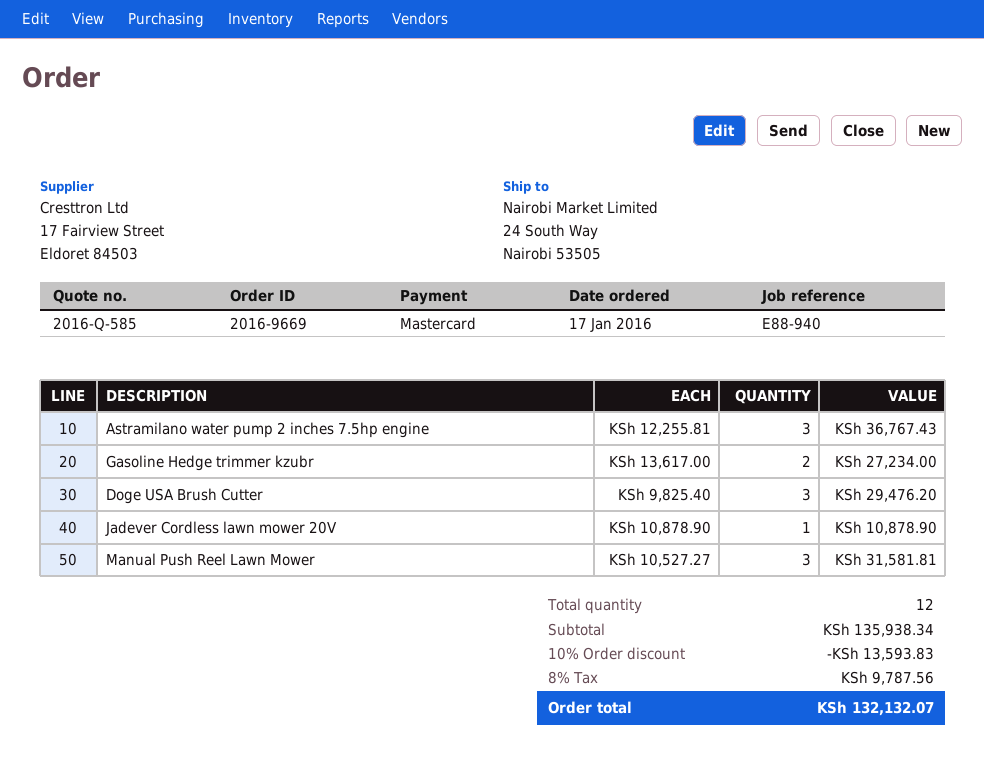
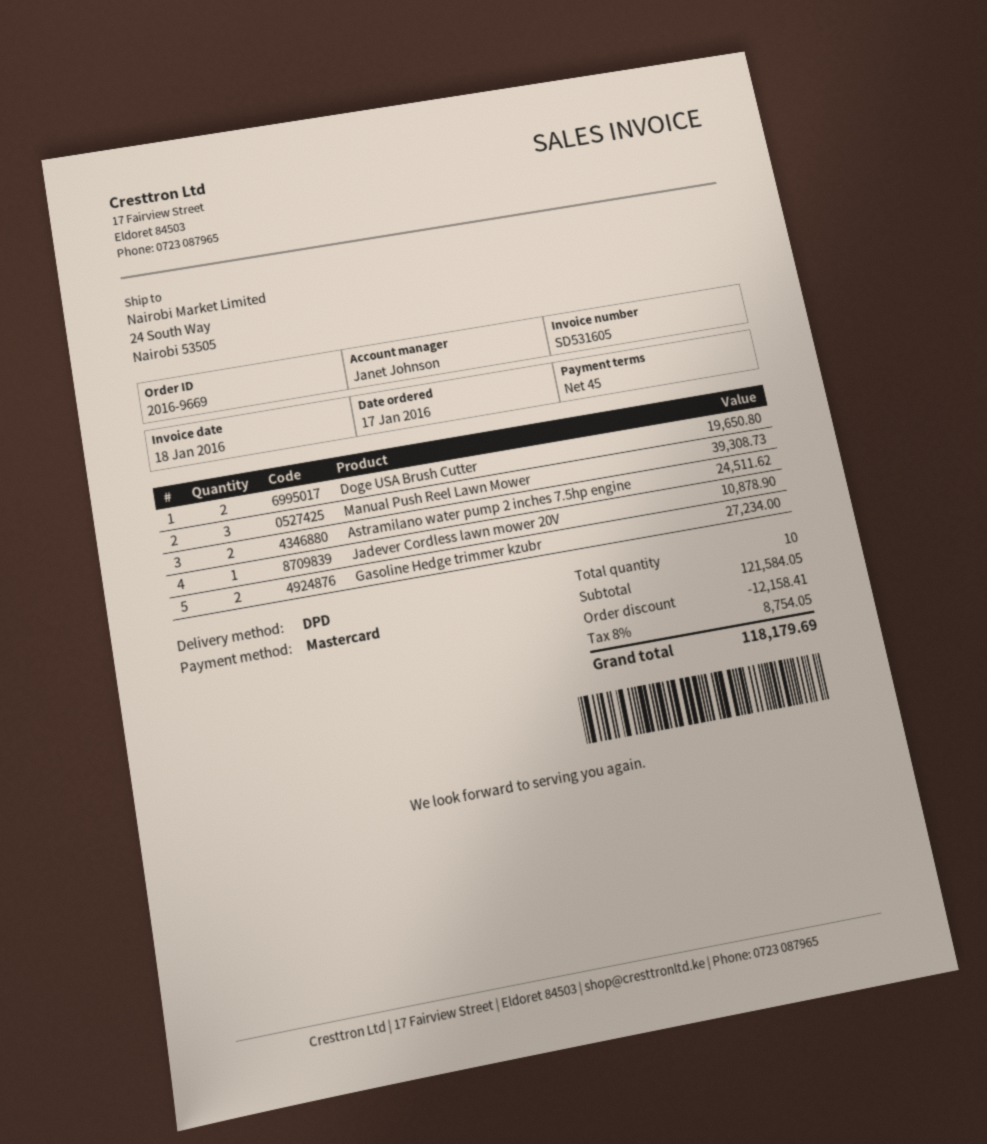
Astramilano water pump 2 inches 7.5hp engine: 3 for 36767.43 -> 2 for 24511.62
Doge USA Brush Cutter: 3 for 29476.20 -> 2 for 19650.80
Manual Push Reel Lawn Mower: 3 for 31581.81 -> 3 for 39308.73
total quantity: 12 -> 10
subtotal: 135938.34 -> 121584.05
discount: 13593.83 -> 12158.41
tax: 8% = 9787.56 -> 8% = 8754.05
total: 132132.07 -> 118179.69

